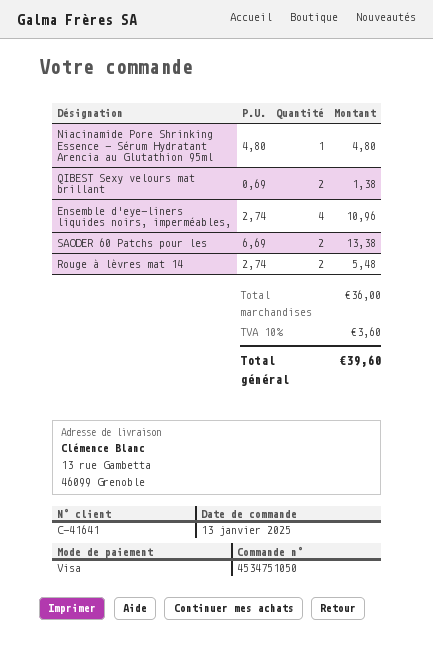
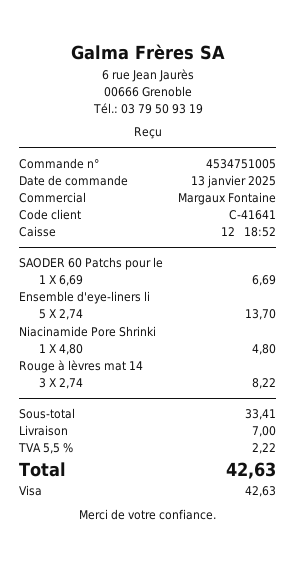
order number: 4534751050 -> 4534751005
QIBEST Sexy velours mat brillant: 2 x 0.69 = 1.38 -> none
Ensemble d'eye-liners liquides noirs, imperméables,: 4 x 2.74 = 10.96 -> 5 x 2.74 = 13.70
SAODER 60 Patchs pour les: 2 x 6.69 = 13.38 -> 1 x 6.69 = 6.69
Rouge à lèvres mat 14: 2 x 2.74 = 5.48 -> 3 x 2.74 = 8.22
subtotal: 36.00 -> 33.41
shipping: none -> 7.00
tax: 10% = 3.60 -> 5.5% = 2.22
total: 39.60 -> 42.63

